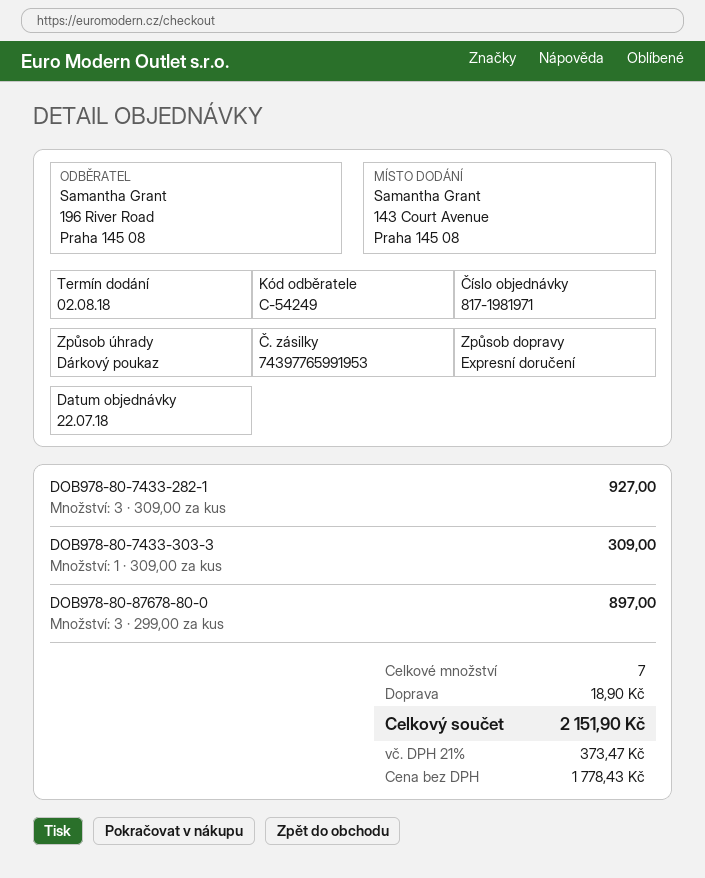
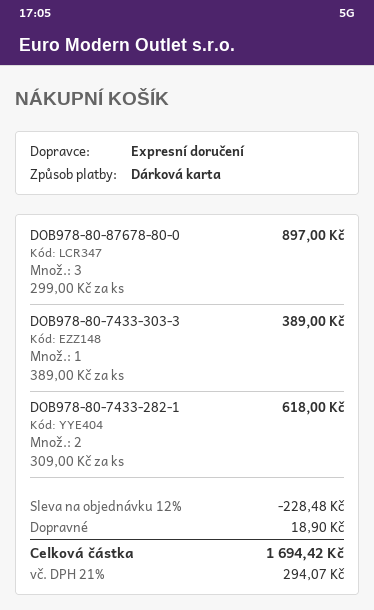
DOB978-80-7433-282-1: 3 x 309.00 = 927.00 -> 2 x 309.00 = 618.00
DOB978-80-7433-303-3: 1 x 309.00 = 309.00 -> 1 x 389.00 = 389.00
discount: none -> 12% = 228.48
tax: 21% = 373.47 -> 21% = 294.07
total: 2151.90 -> 1694.42

